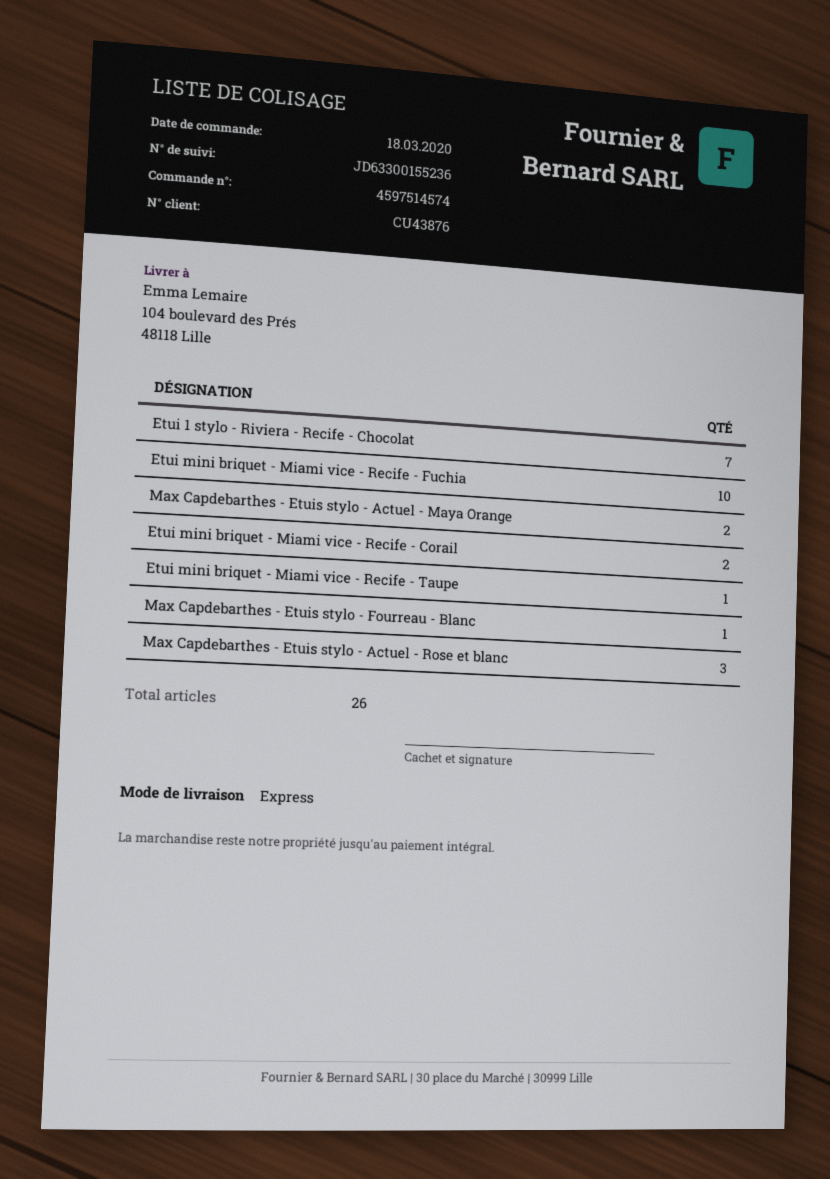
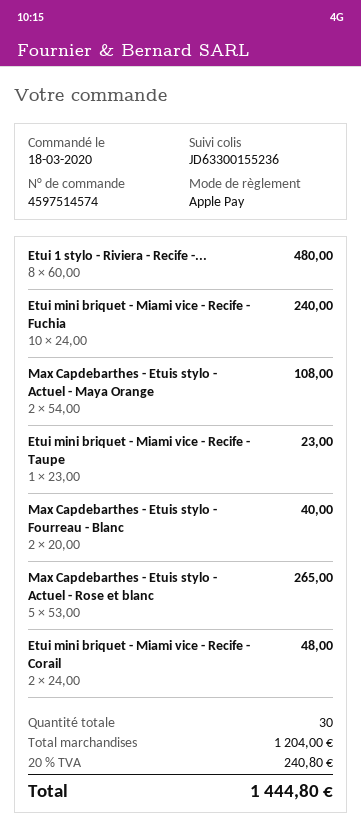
Etui 1 stylo - Riviera - Recife - Chocolat: 7 -> 8
Max Capdebarthes - Etuis stylo - Fourreau - Blanc: 1 -> 2
Max Capdebarthes - Etuis stylo - Actuel - Rose et blanc: 3 -> 5
total quantity: 26 -> 30

